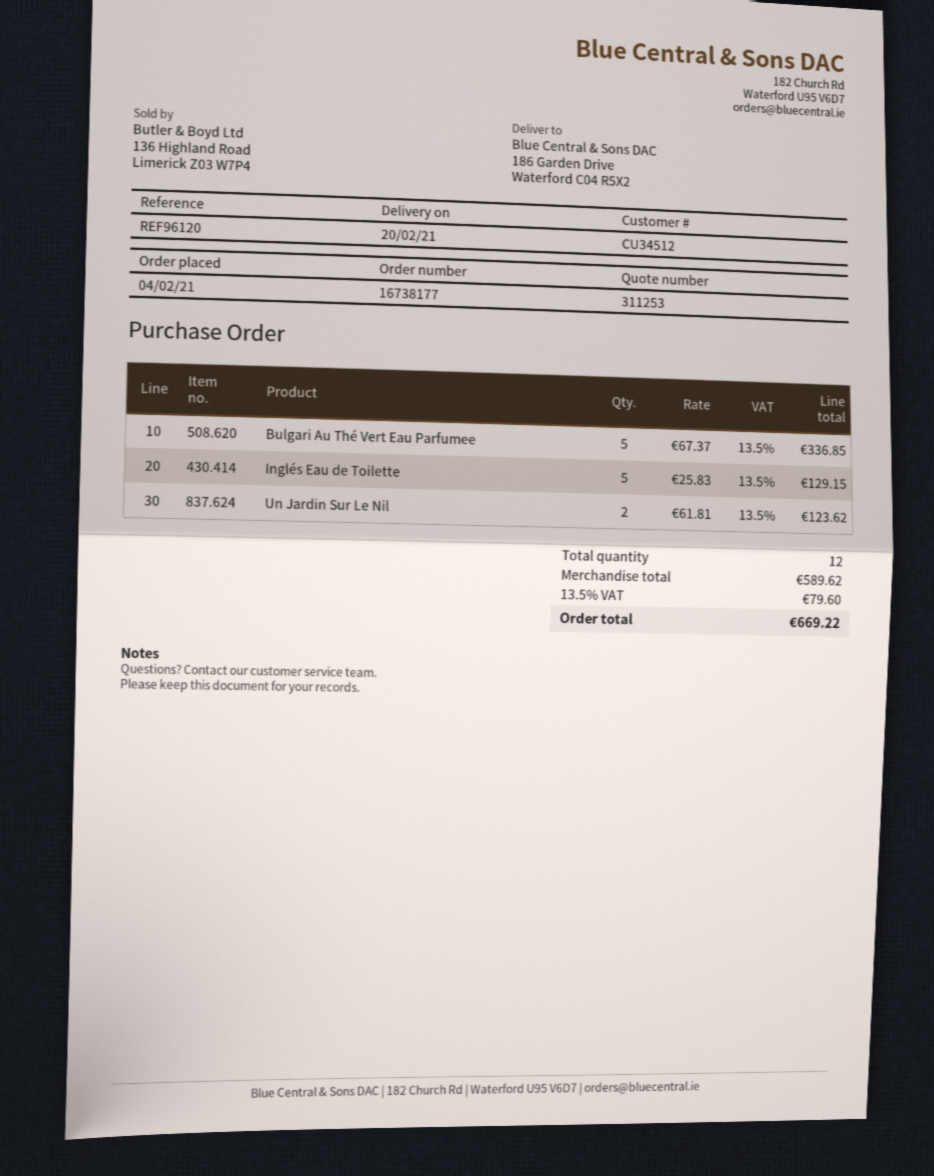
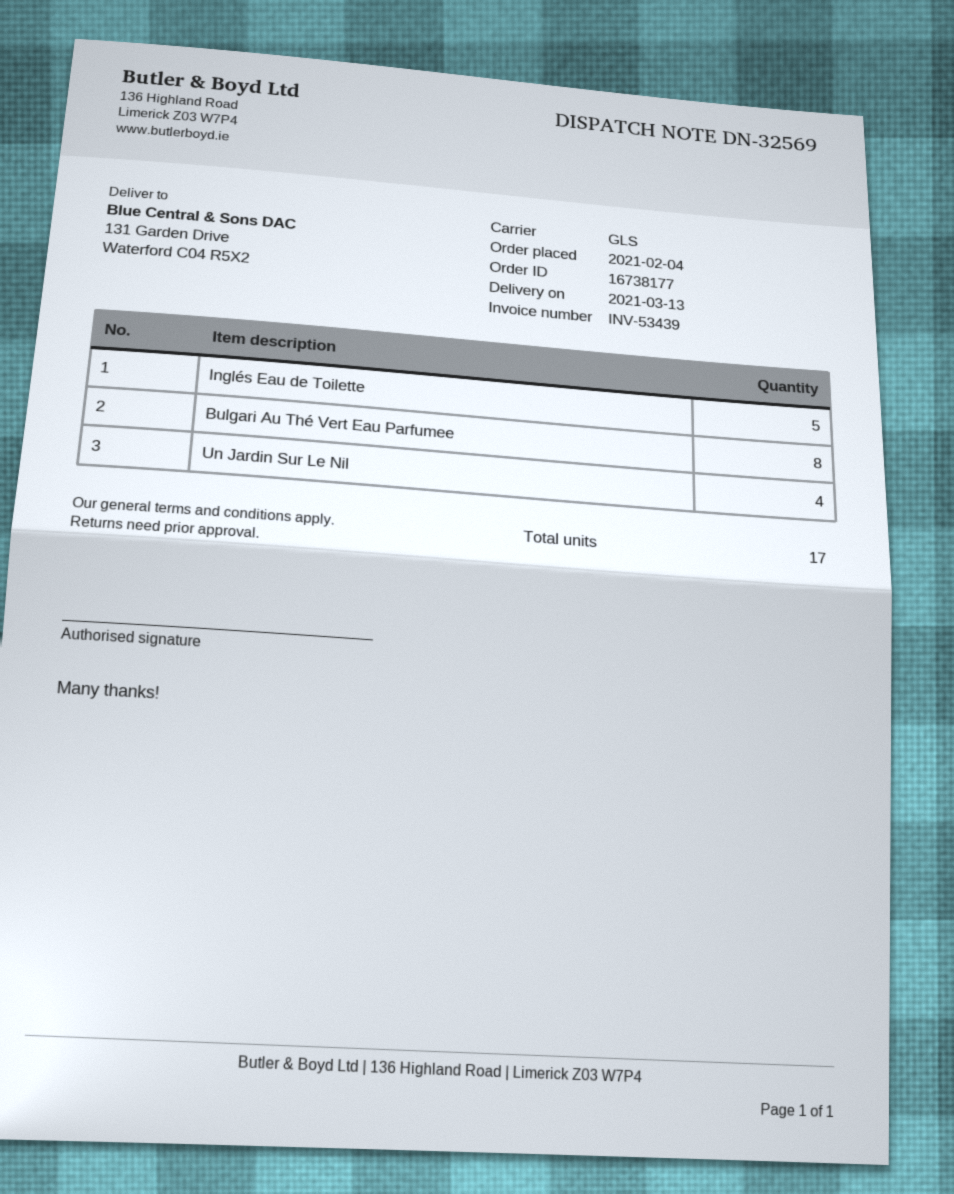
delivery date: 2021-02-20 -> 2021-03-13
ship to: 186 Garden Drive, Waterford C04 R5X2 -> 131 Garden Drive, Waterford C04 R5X2
Bulgari Au Thé Vert Eau Parfumee: 5 -> 8
Un Jardin Sur Le Nil: 2 -> 4
total quantity: 12 -> 17

